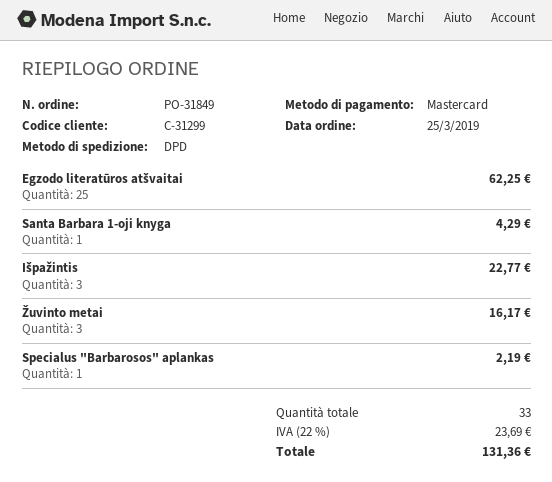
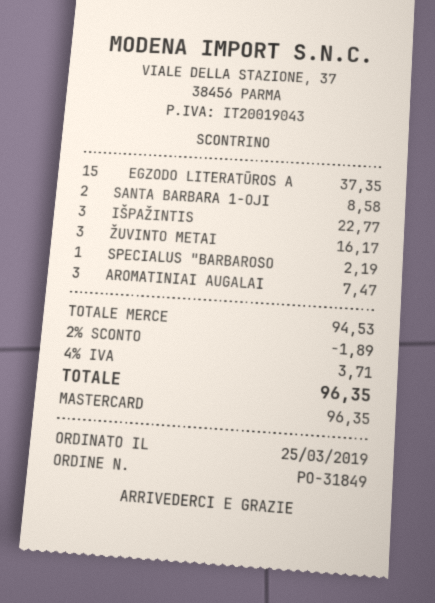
Egzodo literatūros atšvaitai: 25 for 62.25 -> 15 for 37.35
Santa Barbara 1-oji knyga: 1 for 4.29 -> 2 for 8.58
AROMATINIAI AUGALAI: none -> 3 for 7.47
discount: none -> 2% = 1.89
tax: 22% = 23.69 -> 4% = 3.71
total: 131.36 -> 96.35

